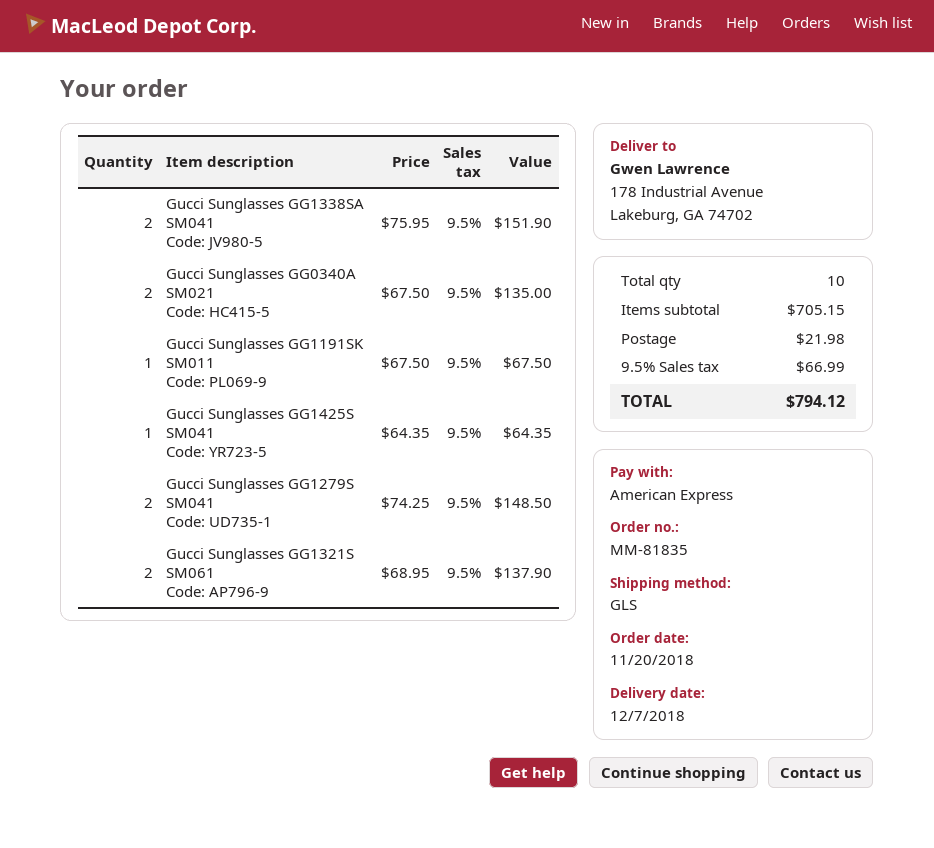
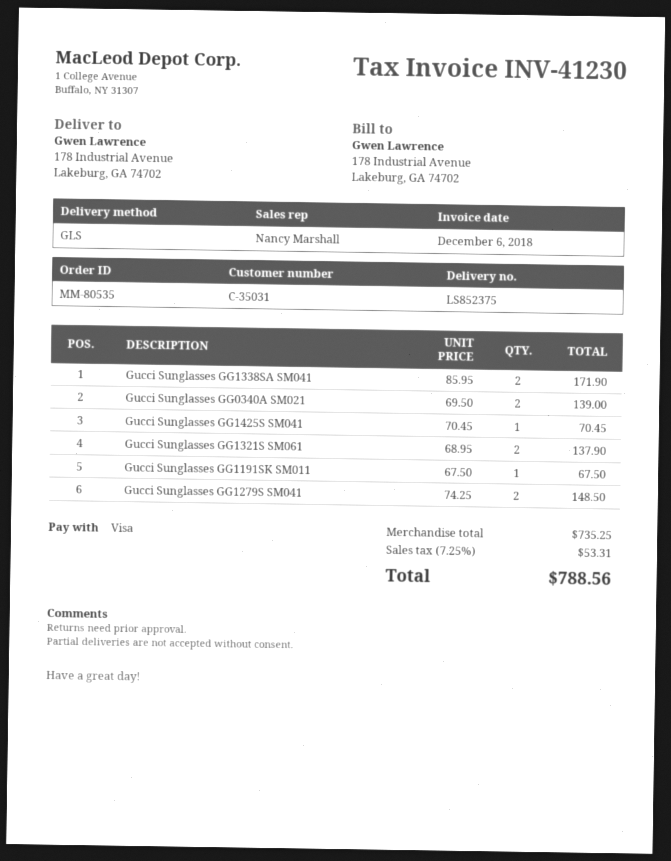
order number: MM-81835 -> MM-80535
payment method: American Express -> Visa
Gucci Sunglasses GG1338SA SM041: 2 x 75.95 = 151.90 -> 2 x 85.95 = 171.90
Gucci Sunglasses GG0340A SM021: 2 x 67.50 = 135.00 -> 2 x 69.50 = 139.00
Gucci Sunglasses GG1425S SM041: 1 x 64.35 = 64.35 -> 1 x 70.45 = 70.45
subtotal: 705.15 -> 735.25
shipping: 21.98 -> none
tax: 9.5% = 66.99 -> 7.25% = 53.31
total: 794.12 -> 788.56

